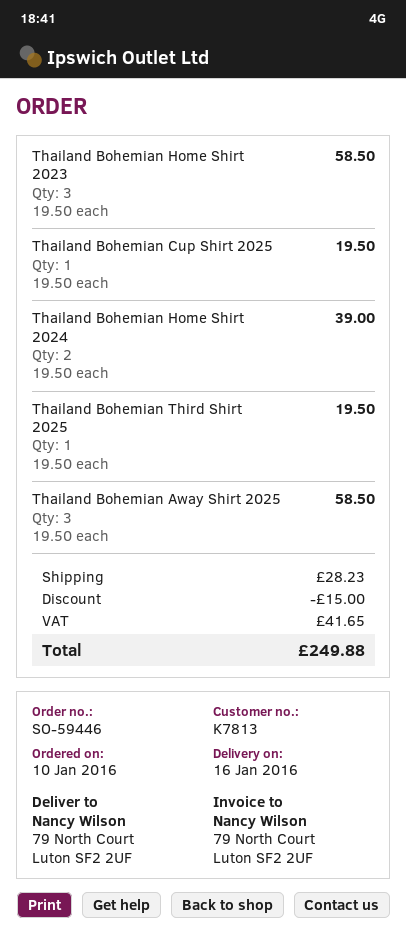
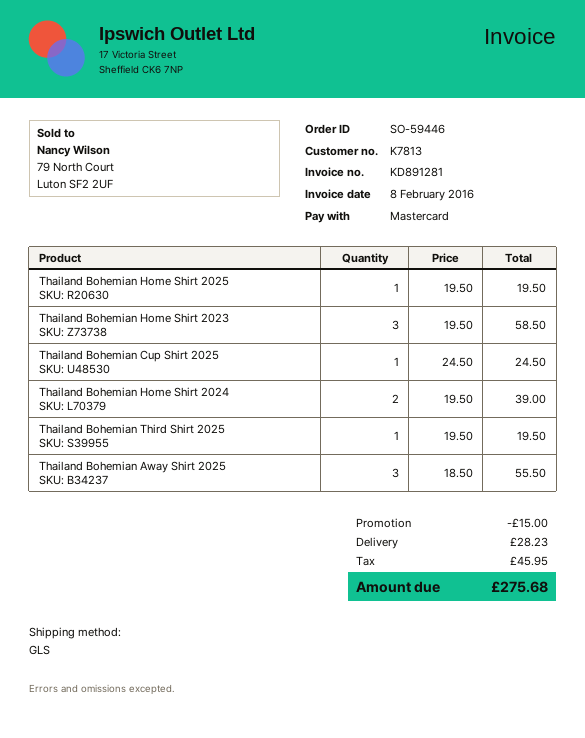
Thailand Bohemian Cup Shirt 2025: 1 x 19.50 = 19.50 -> 1 x 24.50 = 24.50
Thailand Bohemian Away Shirt 2025: 3 x 19.50 = 58.50 -> 3 x 18.50 = 55.50
Thailand Bohemian Home Shirt 2025: none -> 1 x 19.50 = 19.50
tax: 41.65 -> 45.95
total: 249.88 -> 275.68

